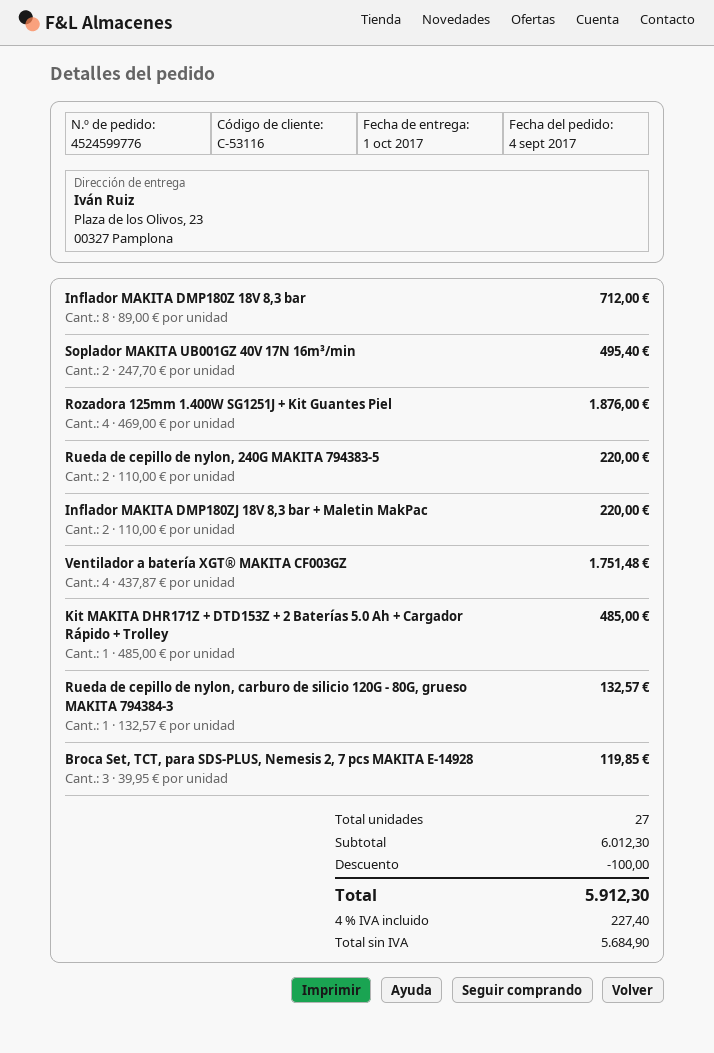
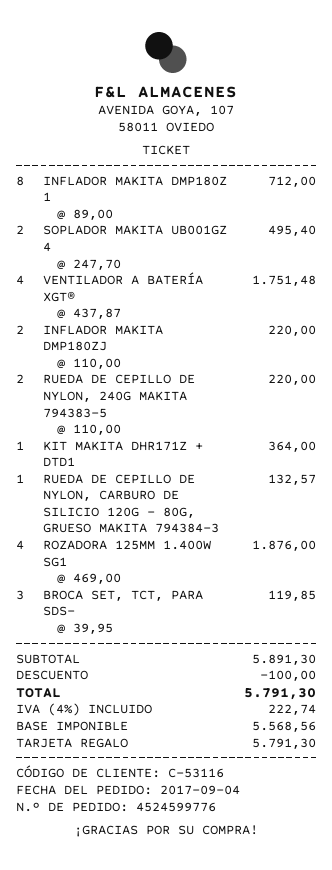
Kit MAKITA DHR171Z + DTD153Z + 2 Baterías 5.0 Ah + Cargador Rápido + Trolley: 1 x 485.00 = 485.00 -> 1 x 364.00 = 364.00
subtotal: 6012.30 -> 5891.30
net: 5684.90 -> 5568.56
tax: 4% = 227.40 -> 4% = 222.74
total: 5912.30 -> 5791.30

